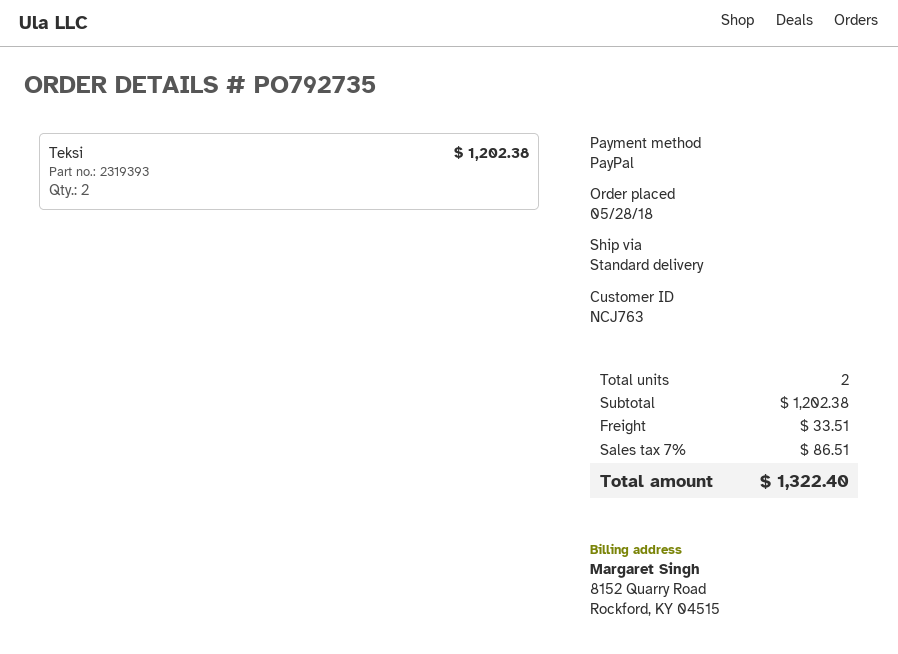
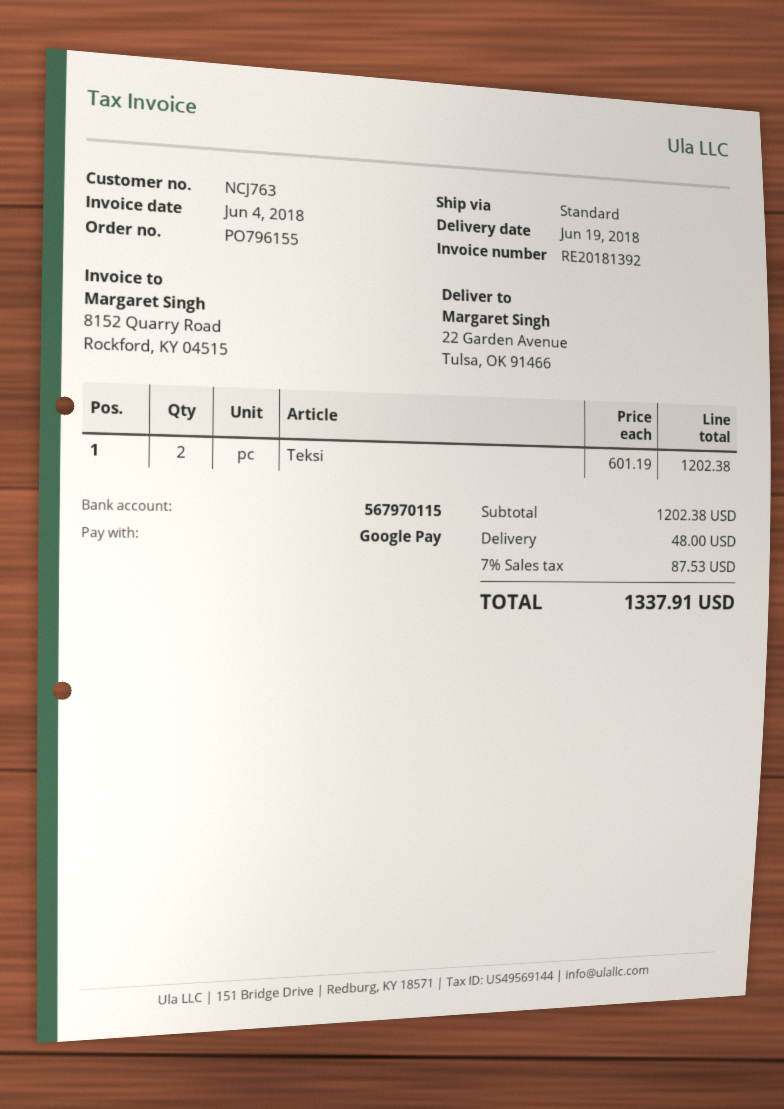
order number: PO792735 -> PO796155
payment method: PayPal -> Google Pay
shipping: 33.51 -> 48.00
tax: 7% = 86.51 -> 7% = 87.53
total: 1322.40 -> 1337.91

